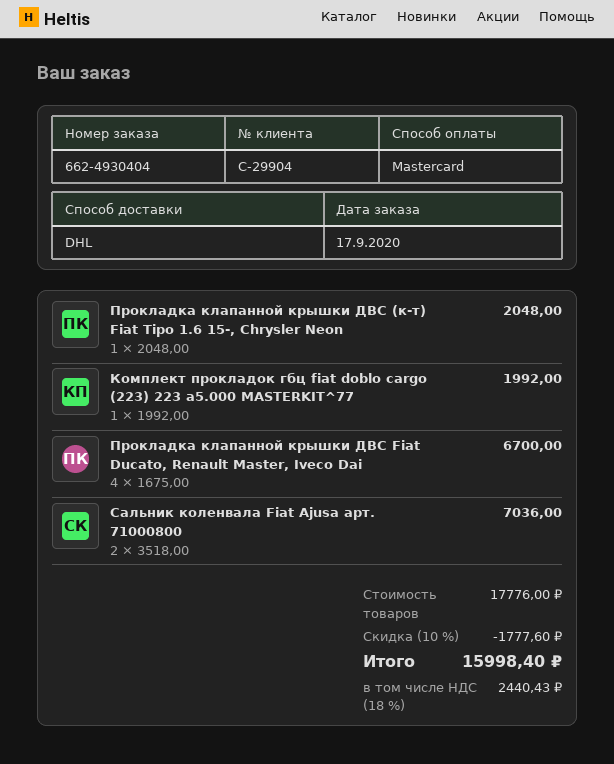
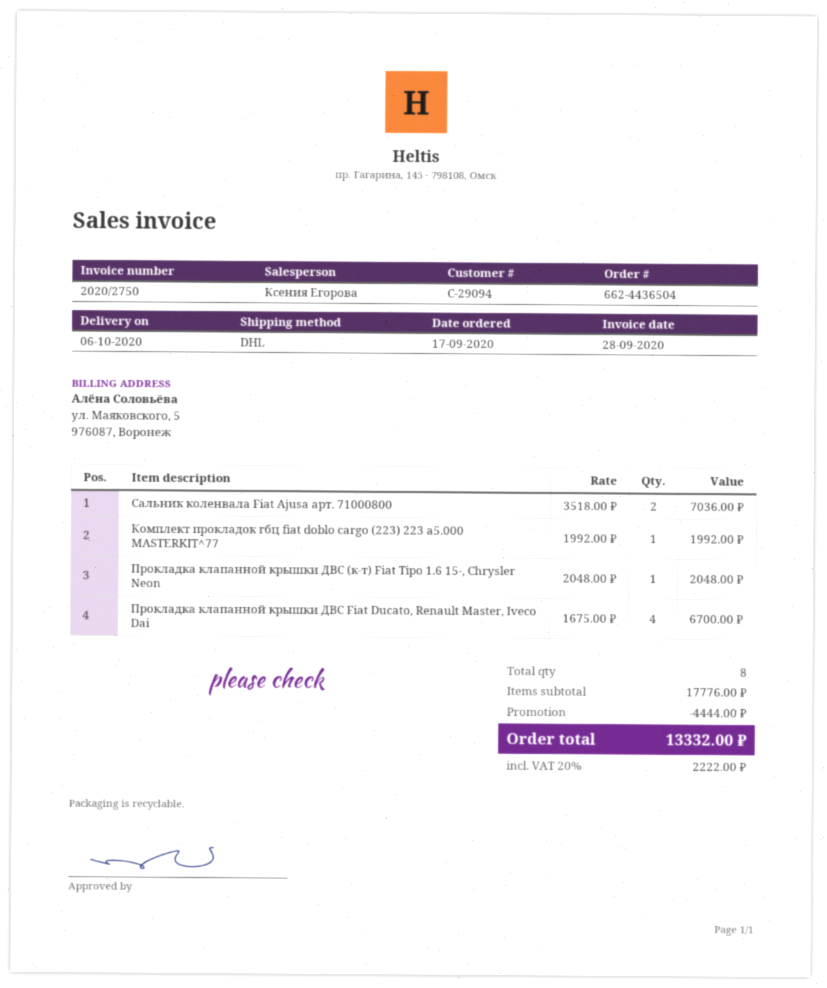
order number: 662-4930404 -> 662-4436504
customer number: C-29904 -> C-29094
discount: 1777.60 -> 4444.00
tax: 18% = 2440.43 -> 20% = 2222.00
total: 15998.40 -> 13332.00

